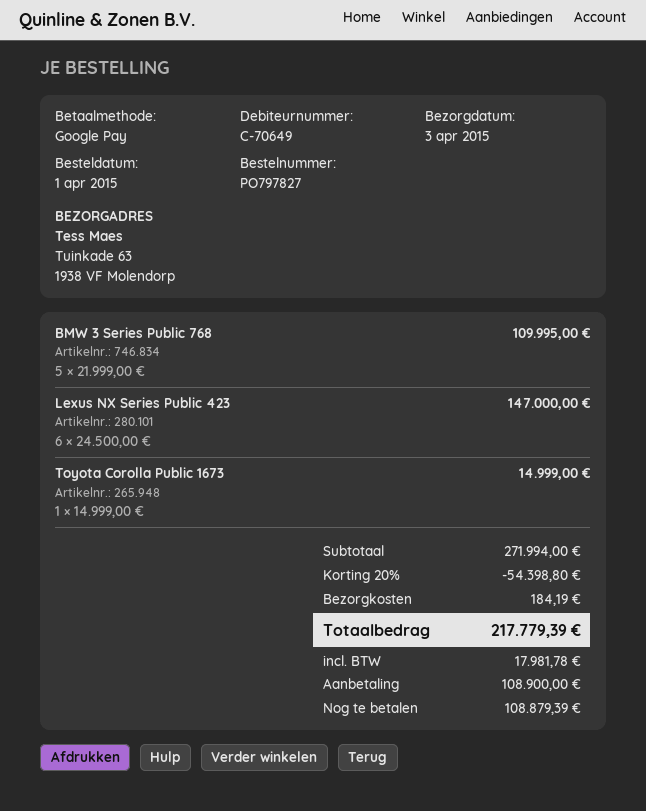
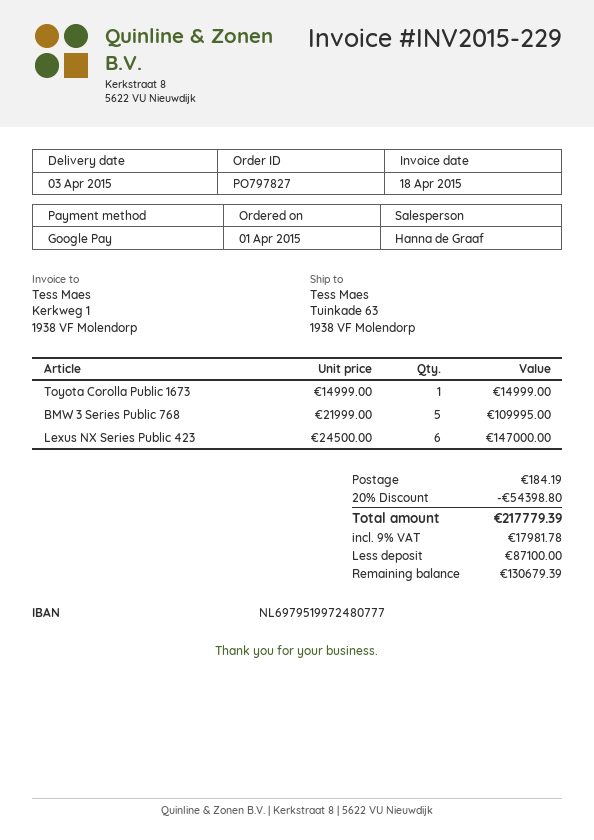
deposit: 108900.00 -> 87100.00
balance: 108879.39 -> 130679.39

